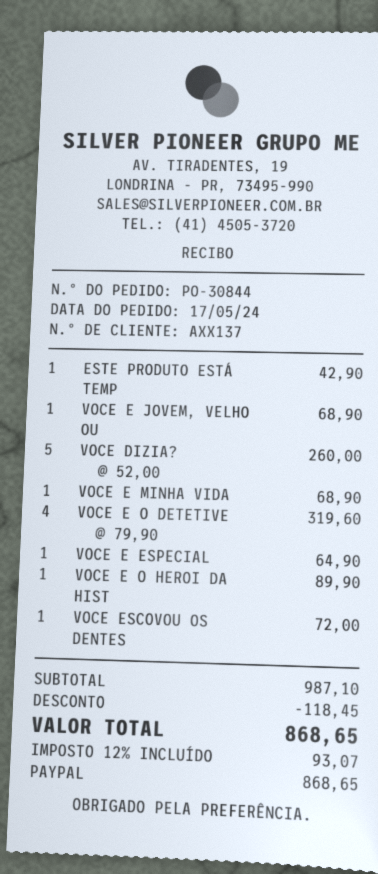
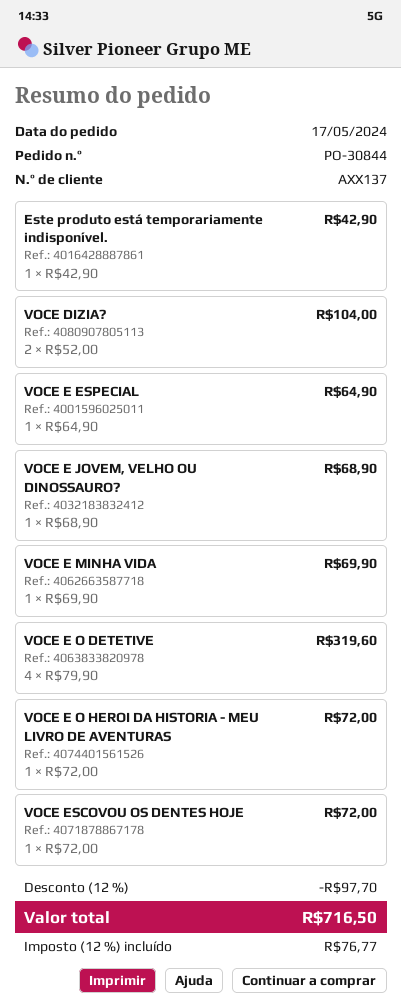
VOCE DIZIA?: 5 x 52.00 = 260.00 -> 2 x 52.00 = 104.00
VOCE E MINHA VIDA: 1 x 68.90 = 68.90 -> 1 x 69.90 = 69.90
VOCE E O HEROI DA HIST: 1 x 89.90 = 89.90 -> 1 x 72.00 = 72.00
discount: 118.45 -> 97.70
tax: 12% = 93.07 -> 12% = 76.77
total: 868.65 -> 716.50

